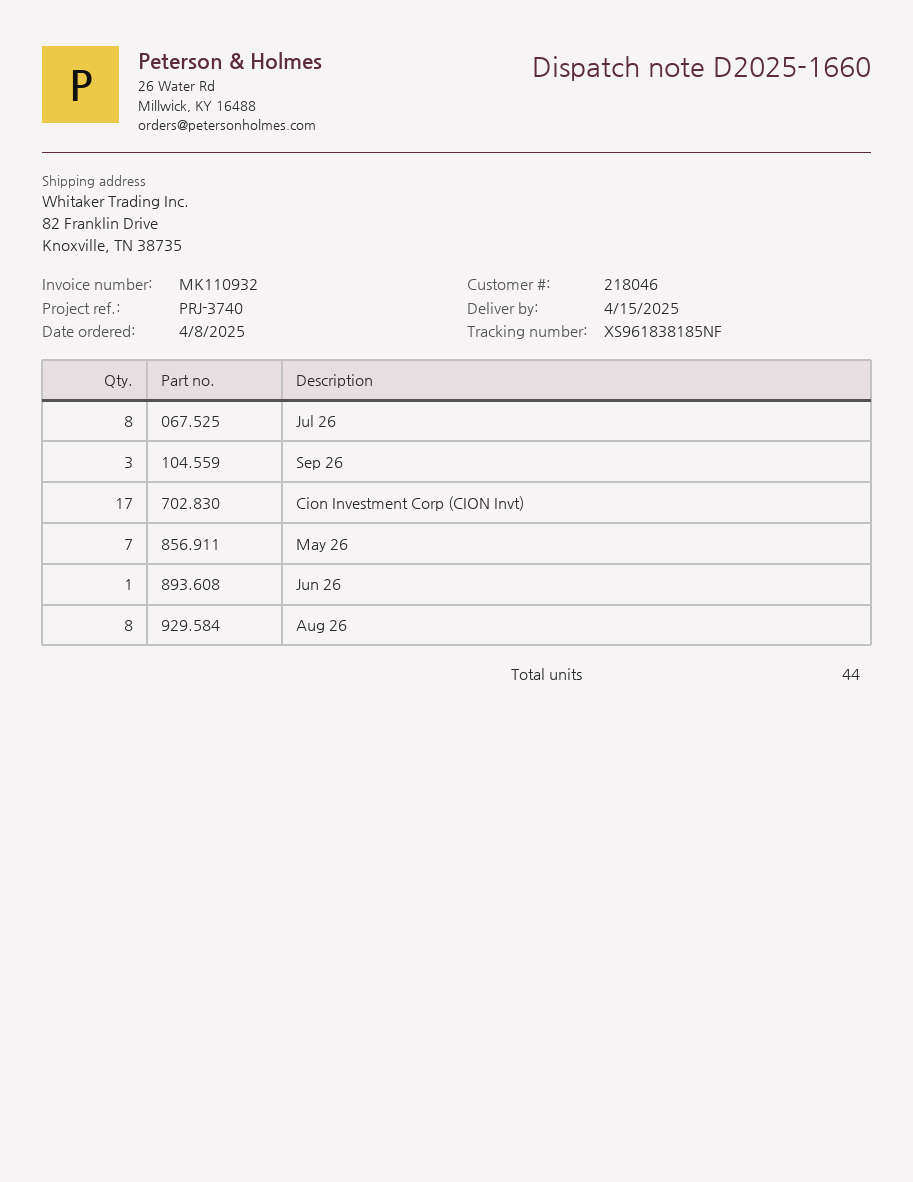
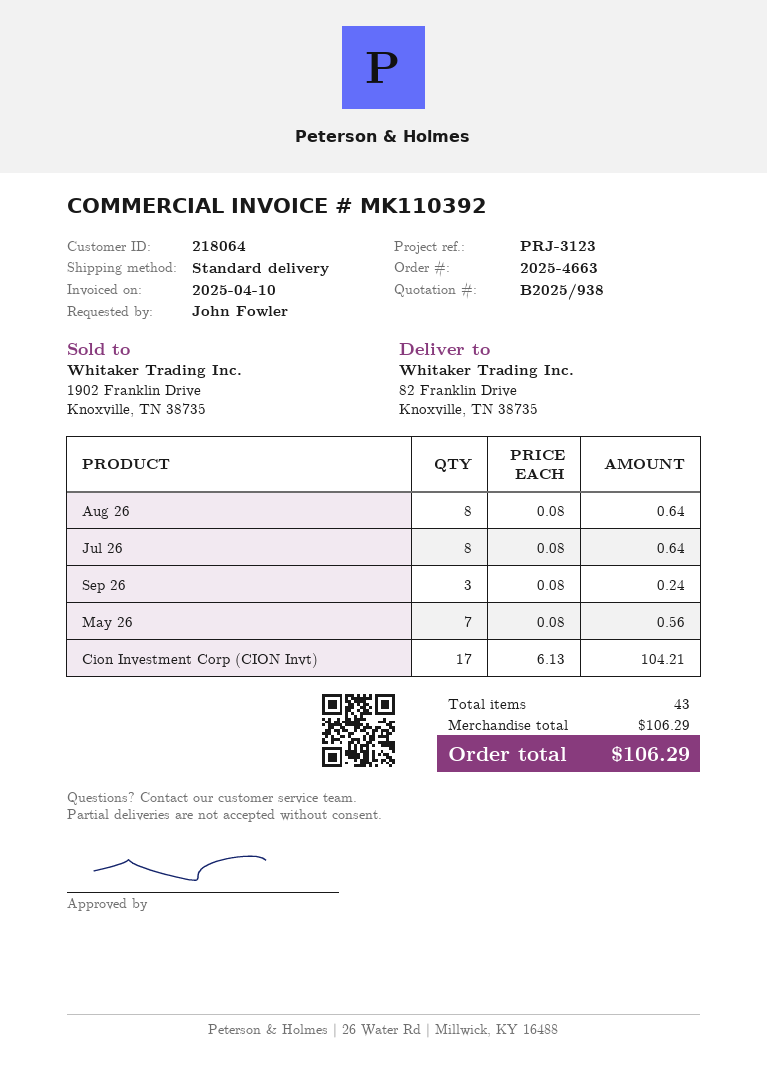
invoice number: MK110932 -> MK110392
customer number: 218046 -> 218064
reference: PRJ-3740 -> PRJ-3123
Jun 26: 1 -> none
total quantity: 44 -> 43

